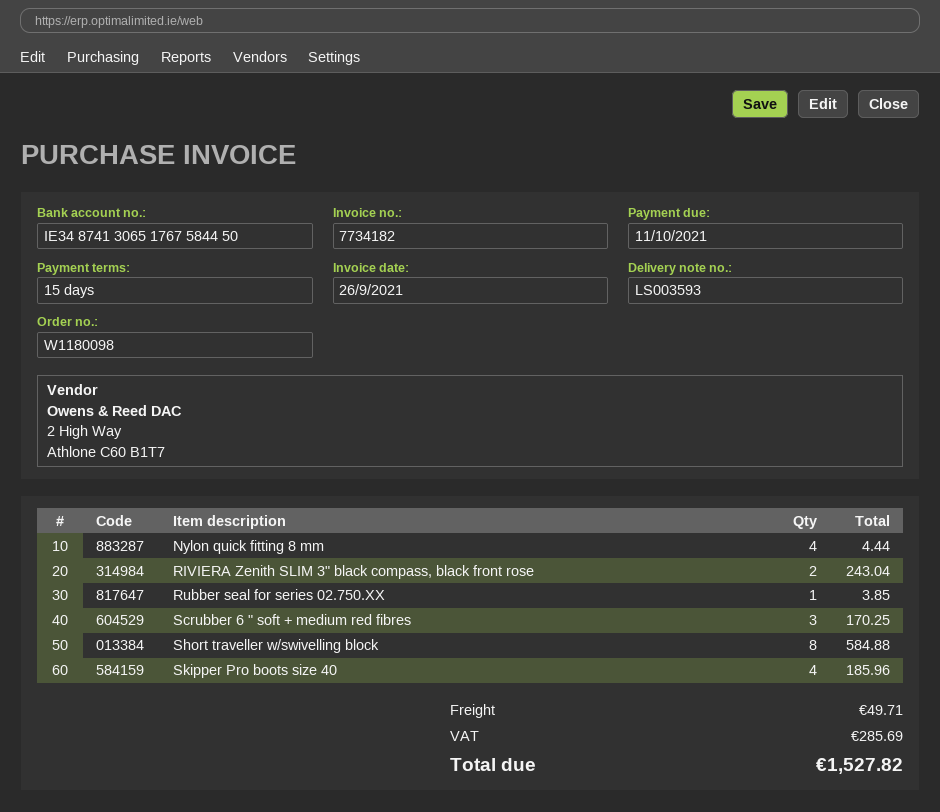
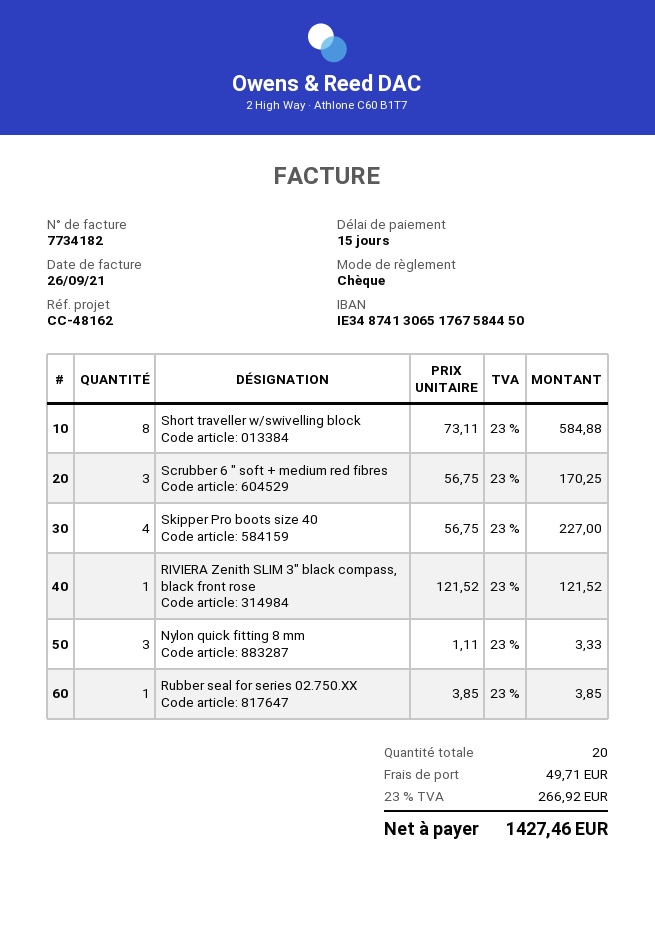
Nylon quick fitting 8 mm: 4 for 4.44 -> 3 for 3.33
RIVIERA Zenith SLIM 3" black compass, black front rose: 2 for 243.04 -> 1 for 121.52
Skipper Pro boots size 40: 4 for 185.96 -> 4 for 227.00
tax: 285.69 -> 266.92
total: 1527.82 -> 1427.46

